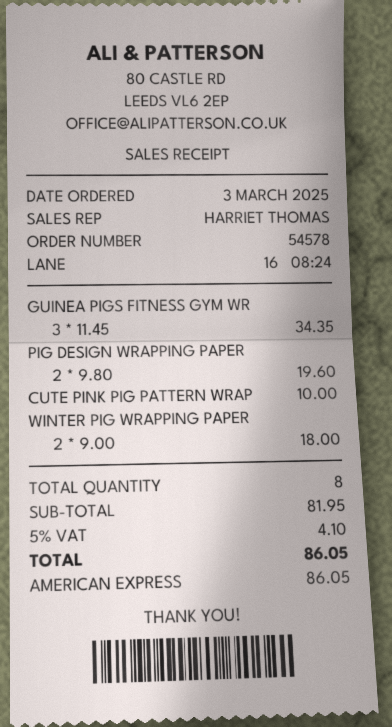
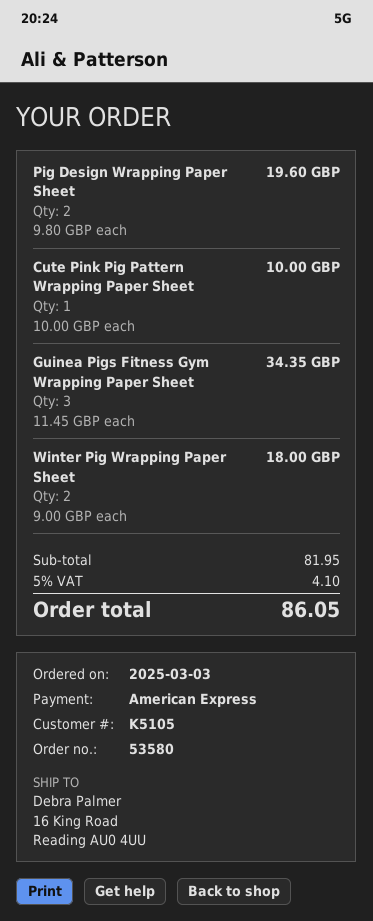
order number: 54578 -> 53580

